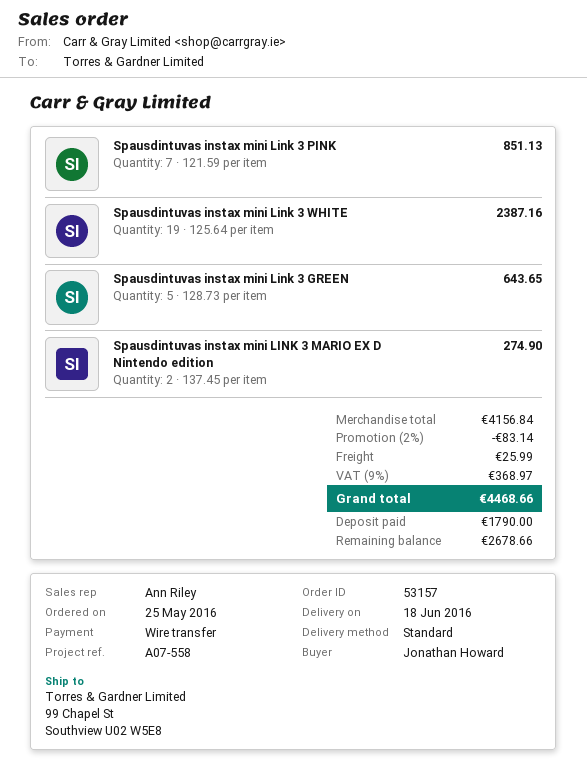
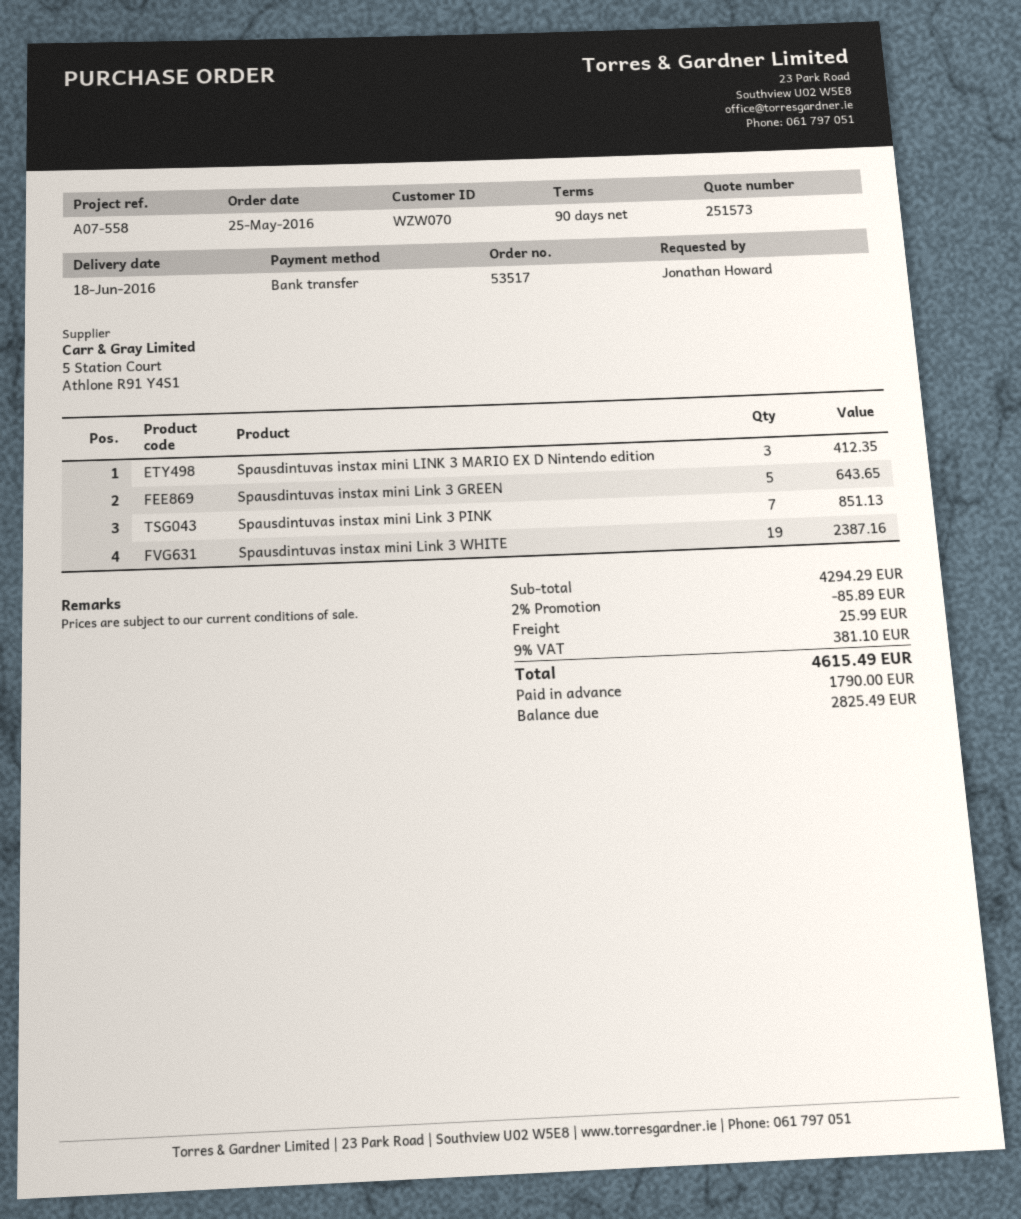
order number: 53157 -> 53517
Spausdintuvas instax mini LINK 3 MARIO EX D Nintendo edition: 2 for 274.90 -> 3 for 412.35
subtotal: 4156.84 -> 4294.29
discount: 2% = 83.14 -> 2% = 85.89
tax: 9% = 368.97 -> 9% = 381.10
total: 4468.66 -> 4615.49
balance: 2678.66 -> 2825.49

